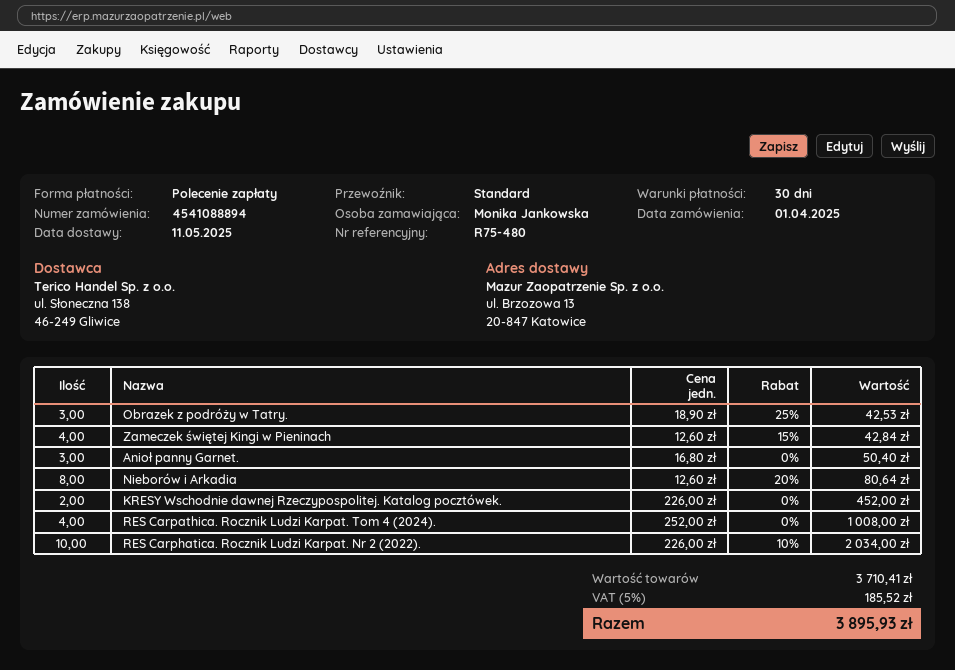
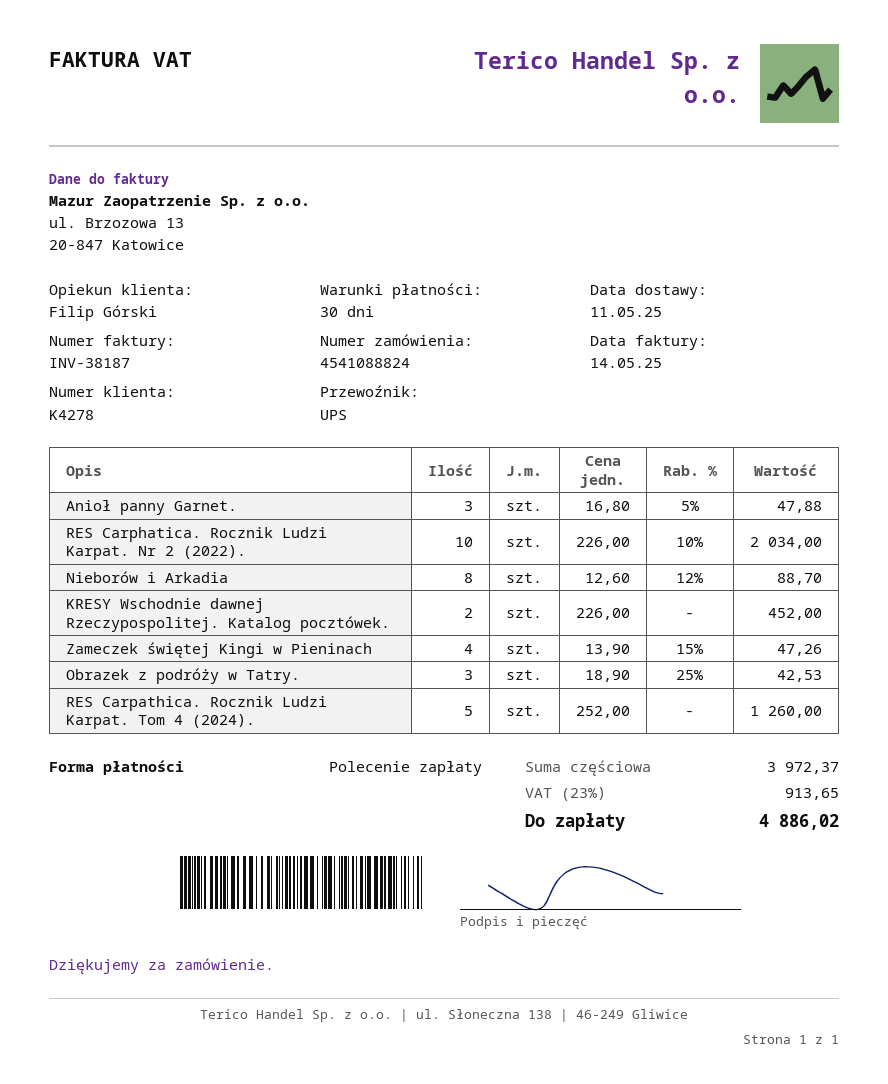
order number: 4541088894 -> 4541088824
shipping method: standard -> UPS
Zameczek świętej Kingi w Pieninach: 4 x 12.60 - 15% = 42.84 -> 4 x 13.90 - 15% = 47.26
Anioł panny Garnet.: 3 x 16.80 = 50.40 -> 3 x 16.80 - 5% = 47.88
Nieborów i Arkadia: 8 x 12.60 - 20% = 80.64 -> 8 x 12.60 - 12% = 88.70
RES Carpathica. Rocznik Ludzi Karpat. Tom 4 (2024).: 4 x 252.00 = 1008.00 -> 5 x 252.00 = 1260.00
subtotal: 3710.41 -> 3972.37
tax: 5% = 185.52 -> 23% = 913.65
total: 3895.93 -> 4886.02

